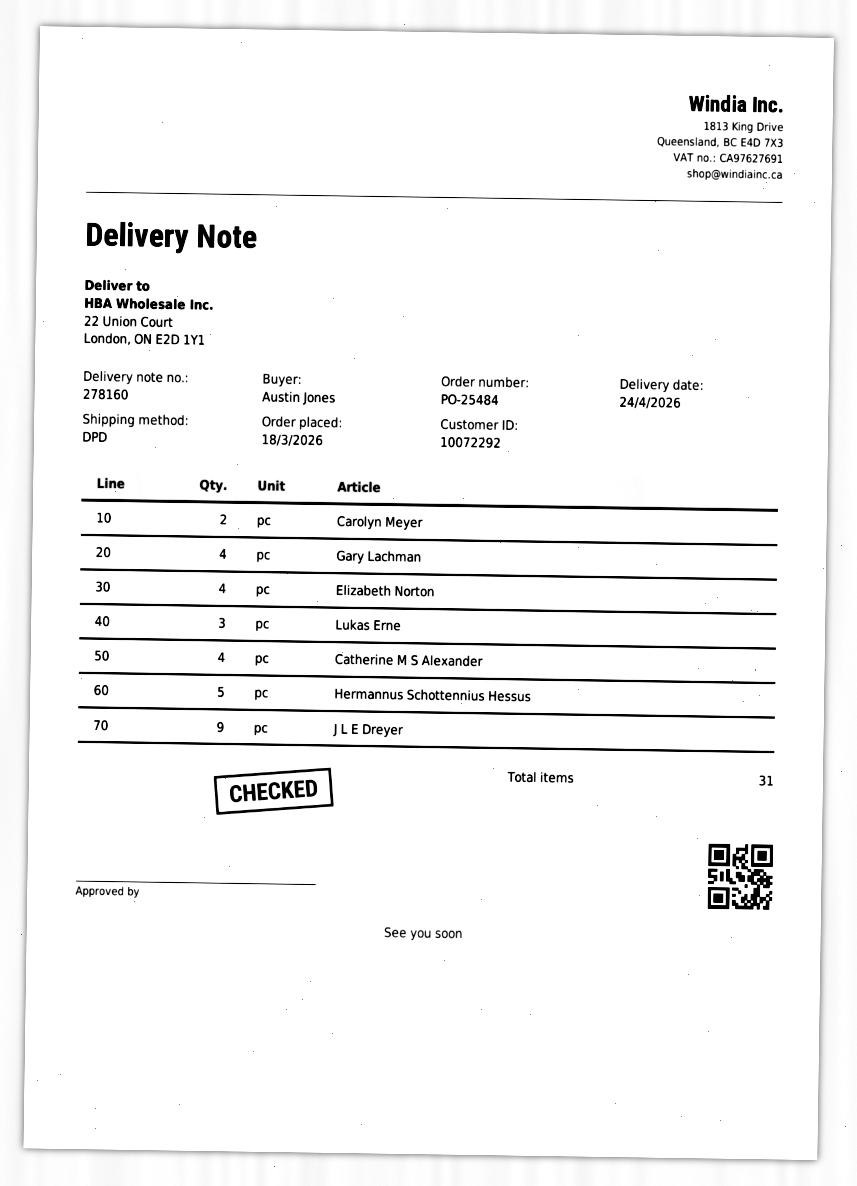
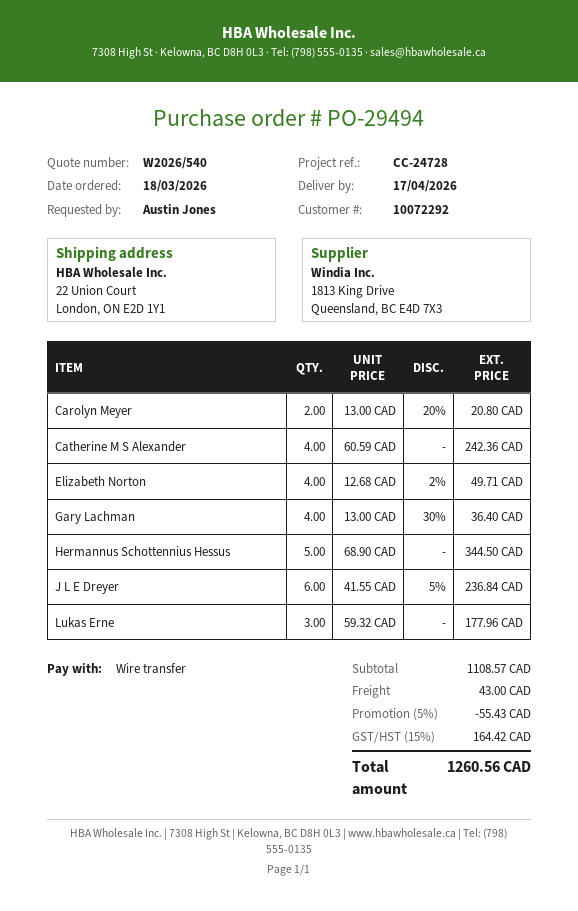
order number: PO-25484 -> PO-29494
delivery date: 2026-04-24 -> 2026-04-17
J L E Dreyer: 9 -> 6

